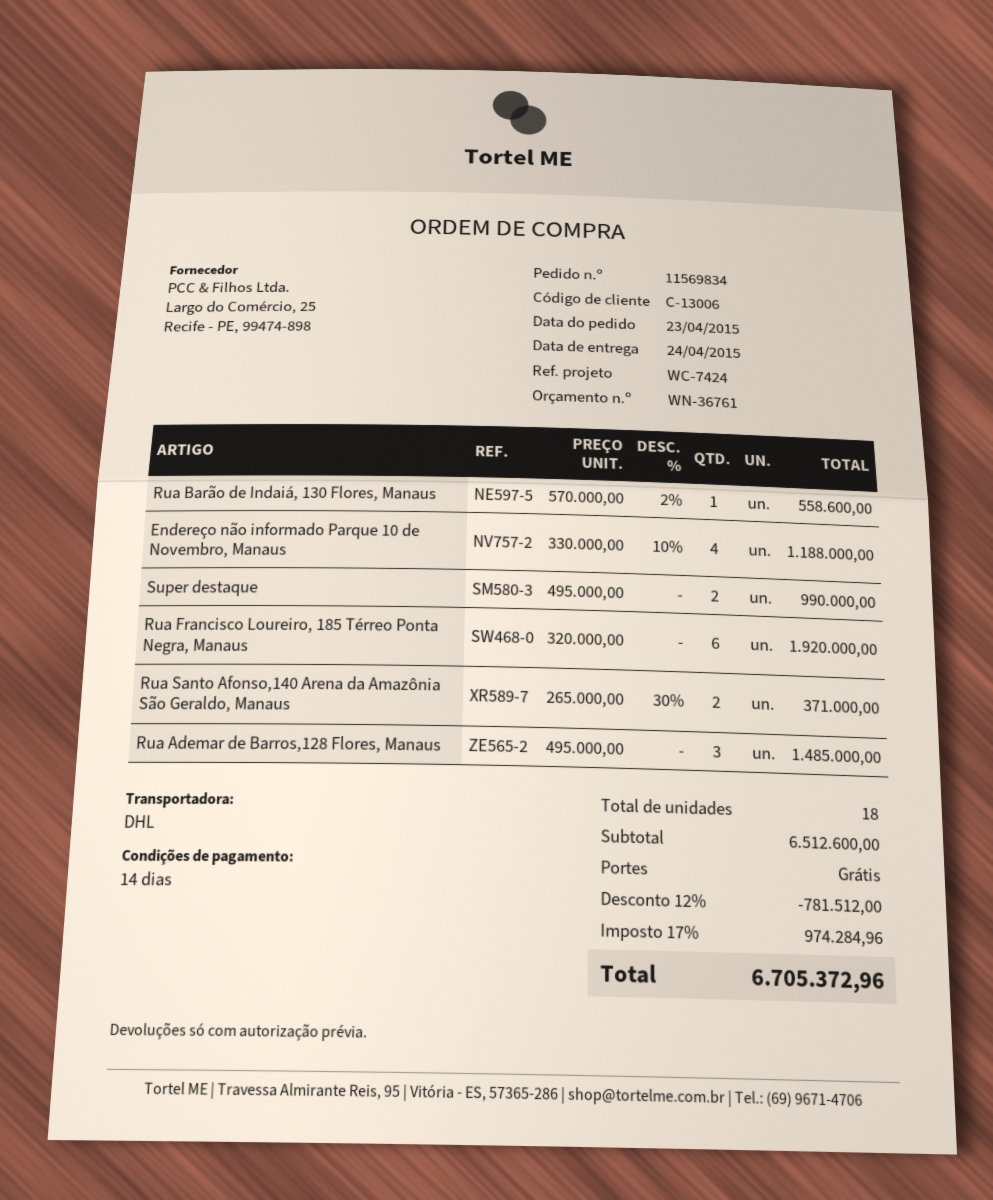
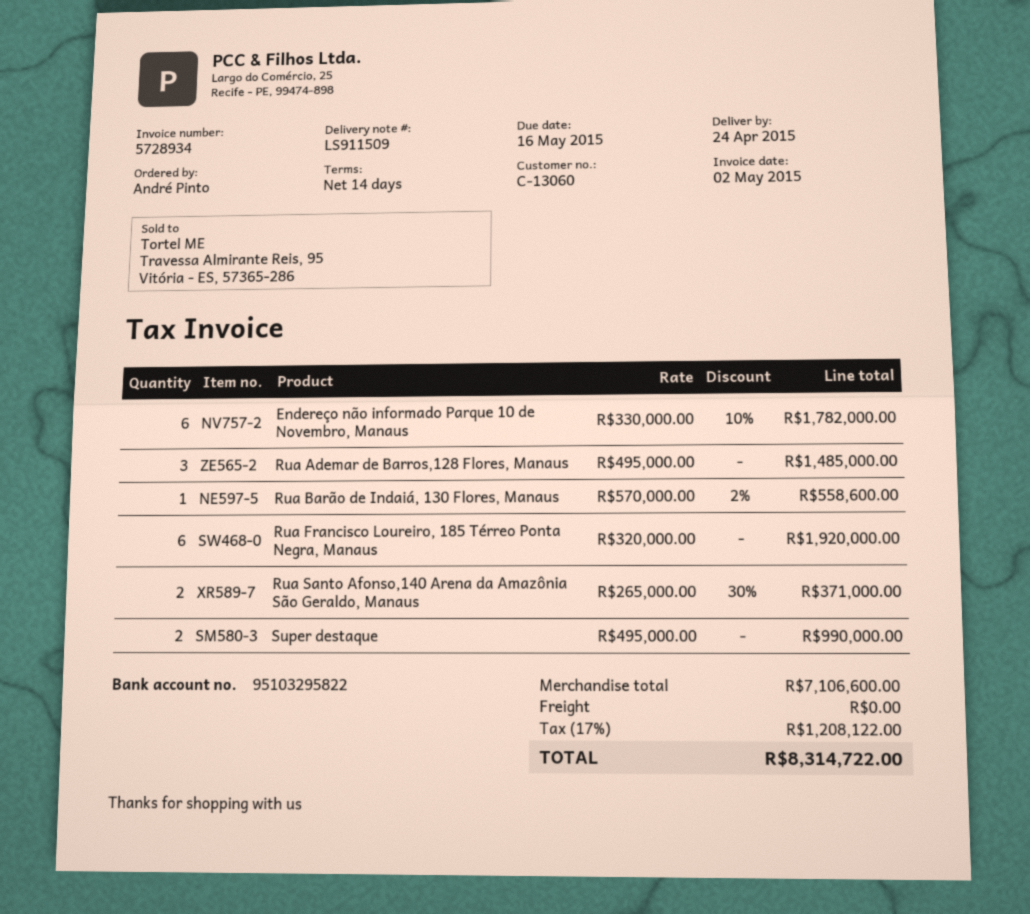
customer number: C-13006 -> C-13060
Endereço não informado Parque 10 de Novembro, Manaus: 4 x 330000.00 - 10% = 1188000.00 -> 6 x 330000.00 - 10% = 1782000.00
subtotal: 6512600.00 -> 7106600.00
discount: 12% = 781512.00 -> none
tax: 17% = 974284.96 -> 17% = 1208122.00
total: 6705372.96 -> 8314722.00

